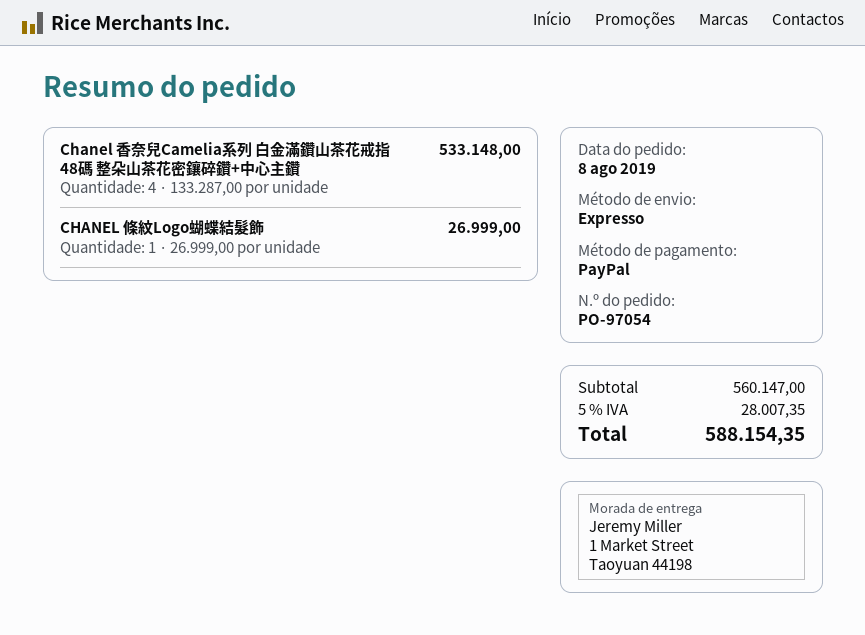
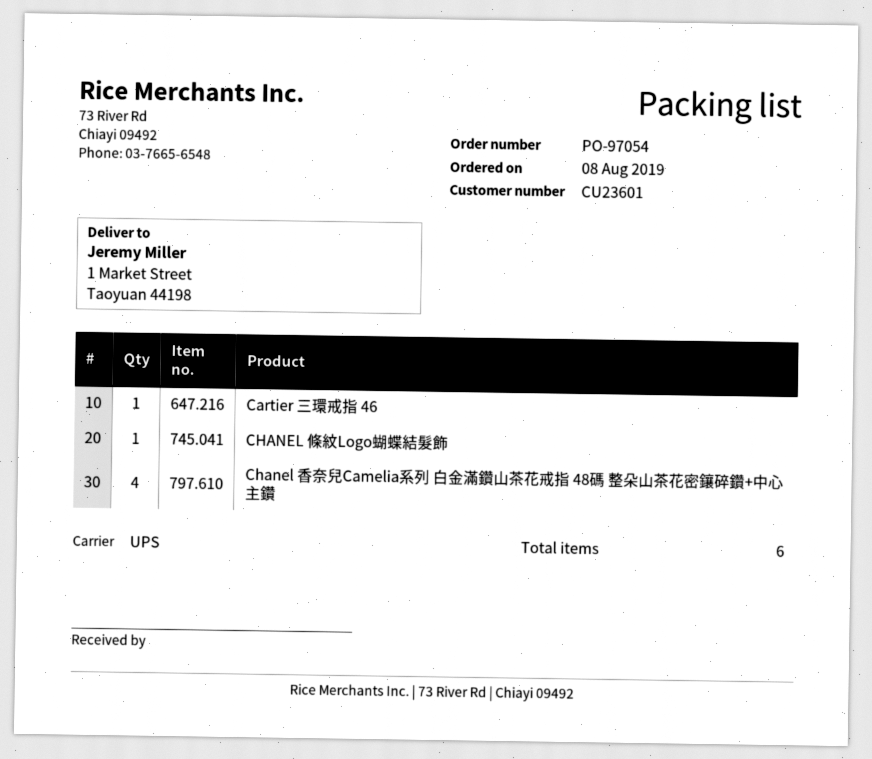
shipping method: express -> UPS
Cartier 三環戒指 46: none -> 1

